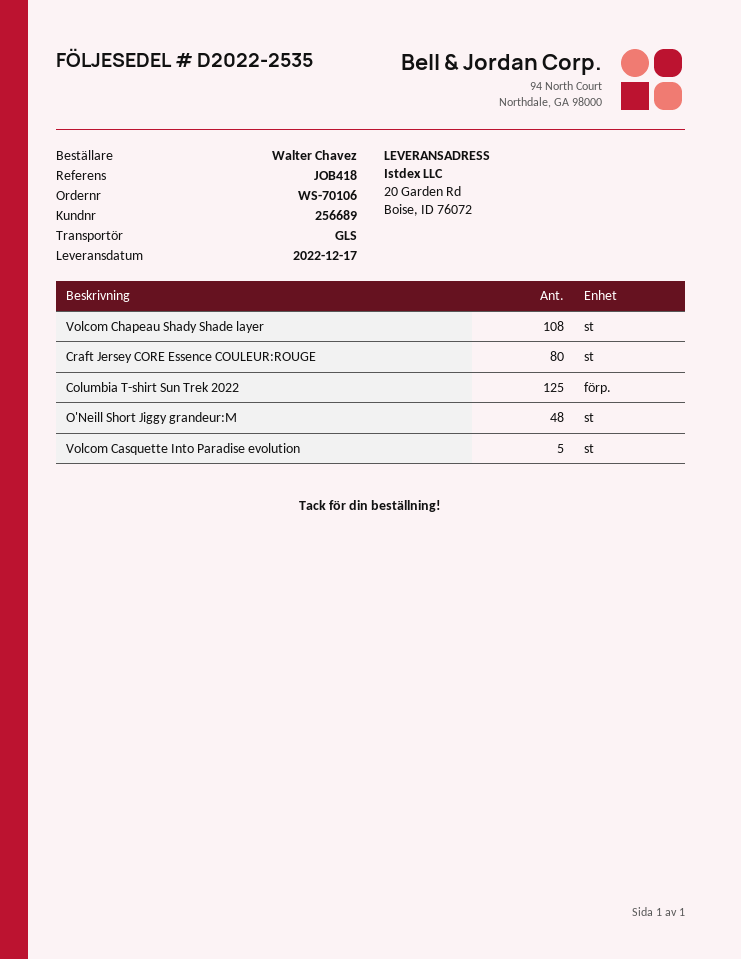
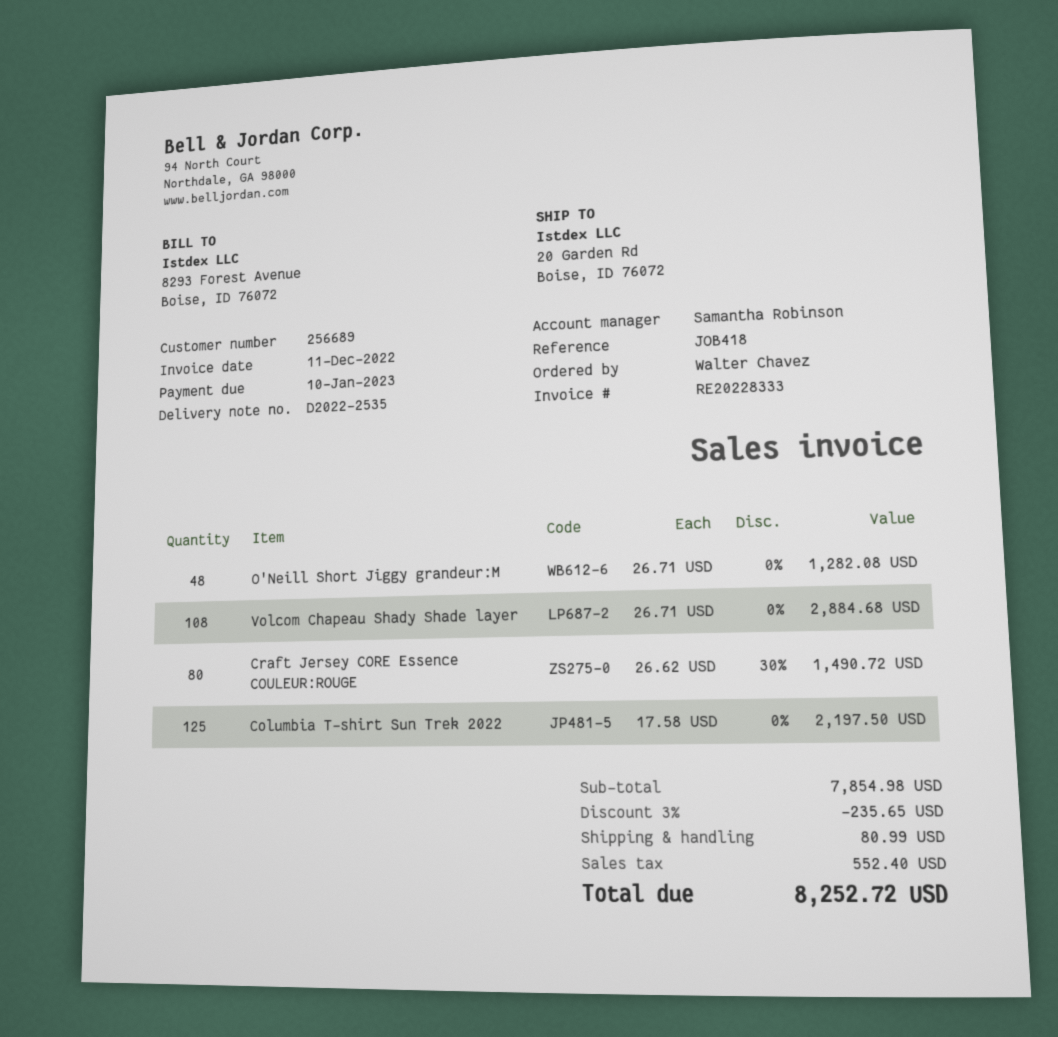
Volcom Casquette Into Paradise evolution: 5 -> none

